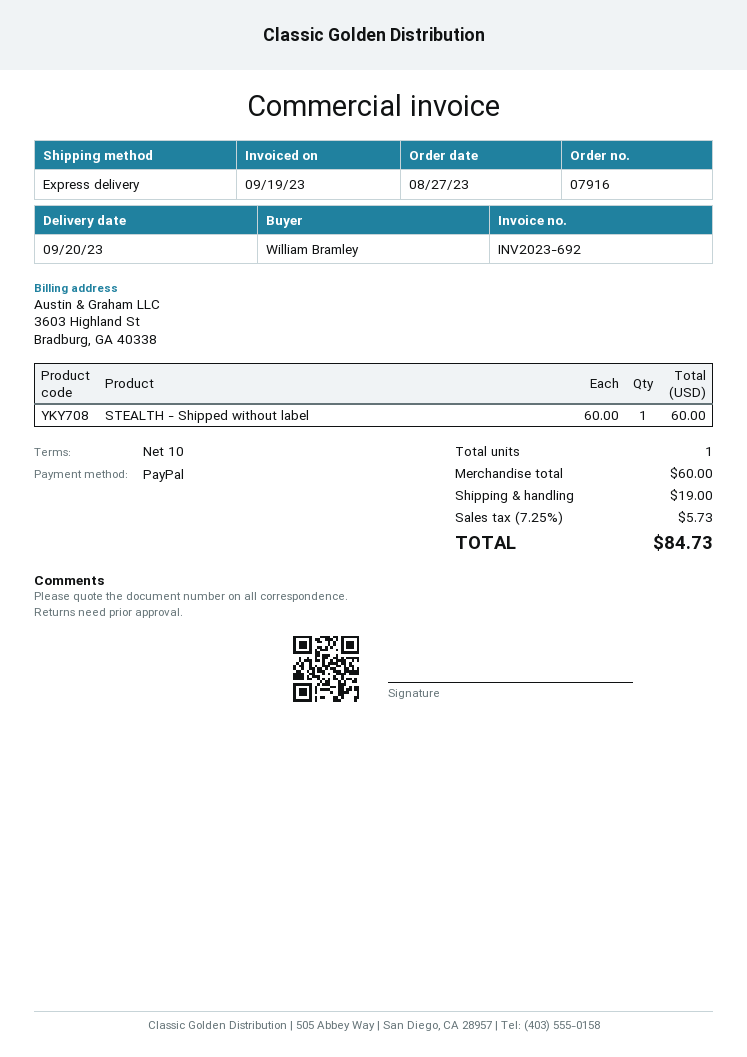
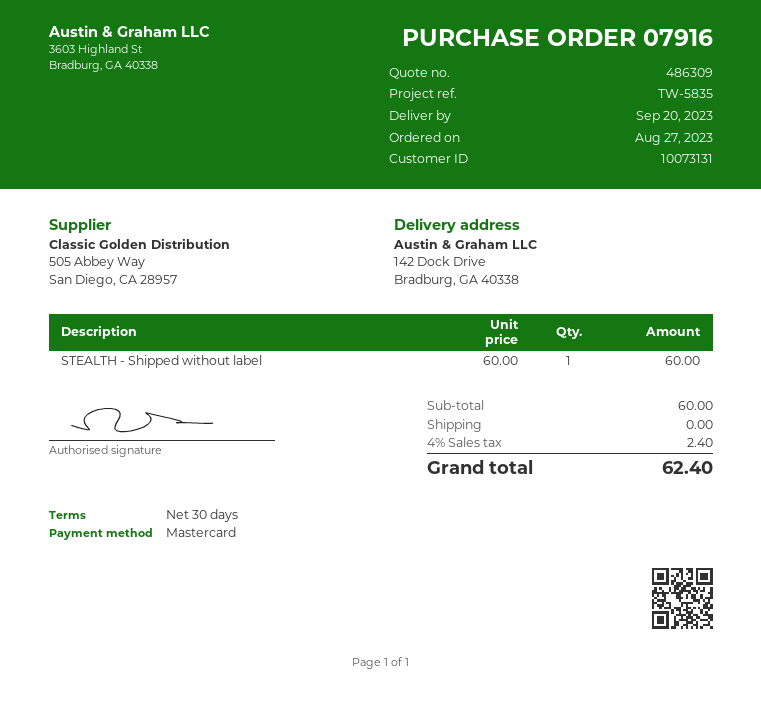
payment terms: 10 days -> 30 days
payment method: PayPal -> Mastercard
shipping: 19.00 -> 0.00
tax: 7.25% = 5.73 -> 4% = 2.40
total: 84.73 -> 62.40

